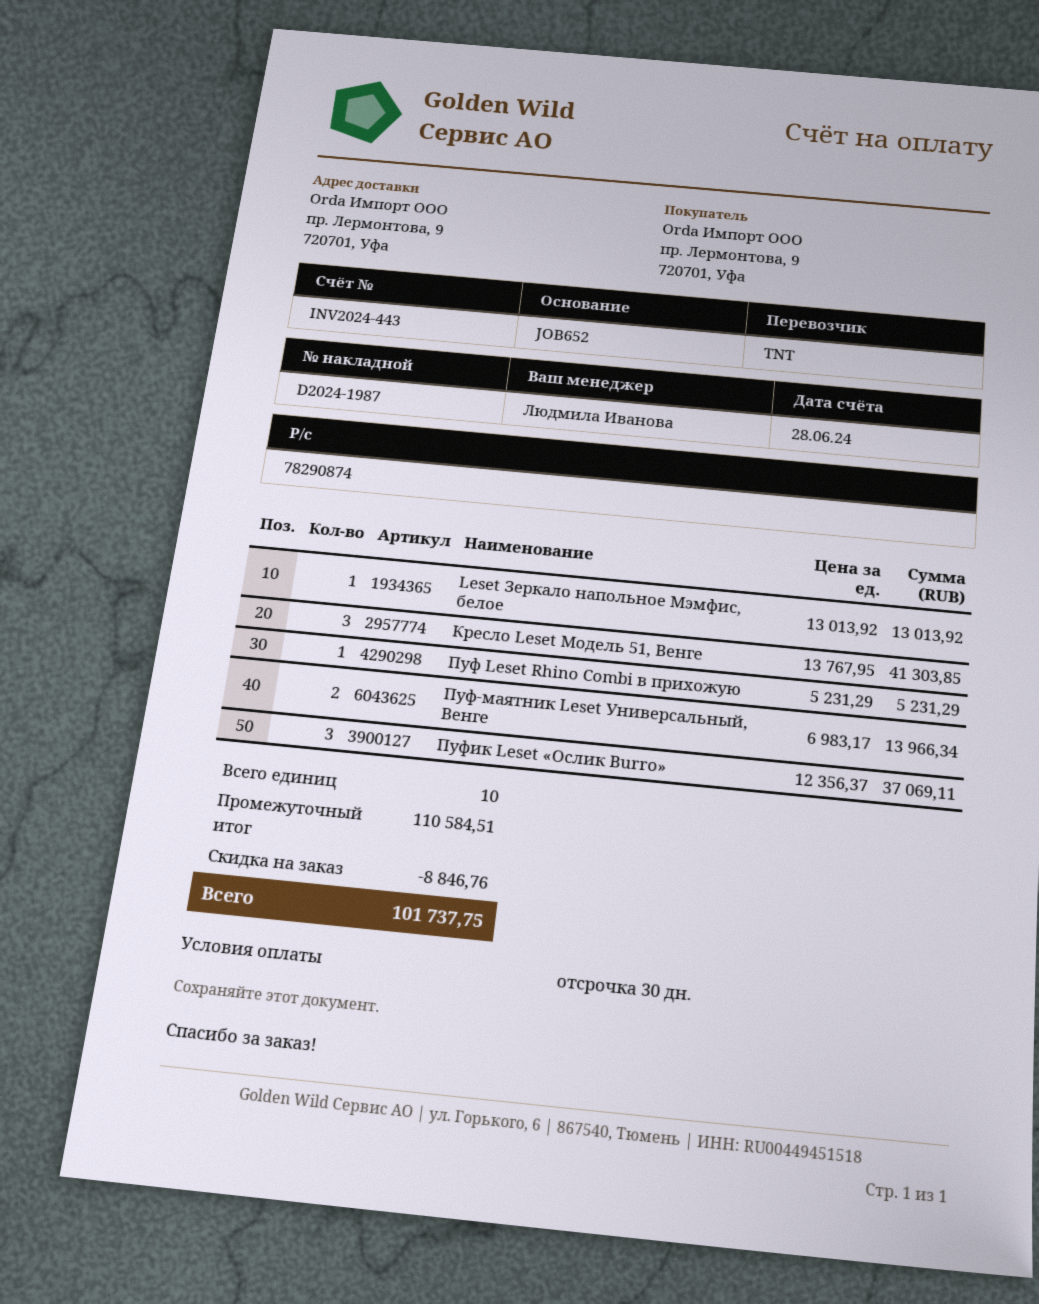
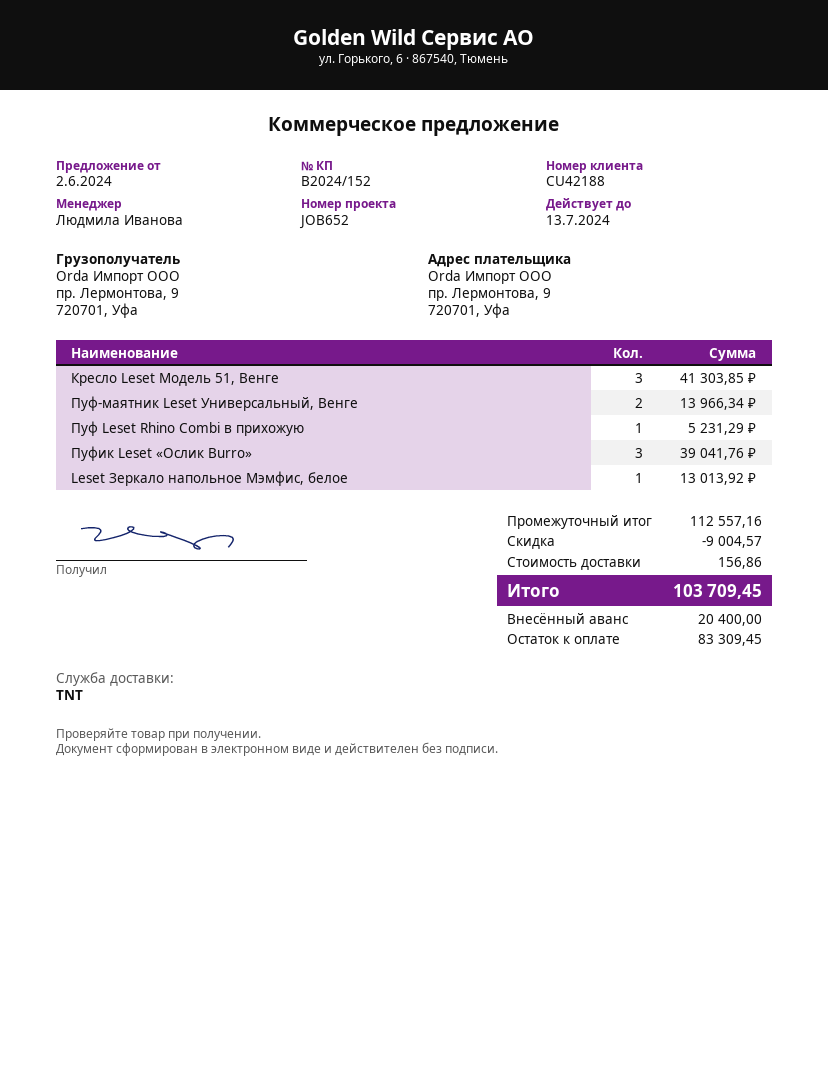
Пуфик Leset «Ослик Burro»: 3 for 37069.11 -> 3 for 39041.76
subtotal: 110584.51 -> 112557.16
discount: 8846.76 -> 9004.57
shipping: none -> 156.86
total: 101737.75 -> 103709.45

